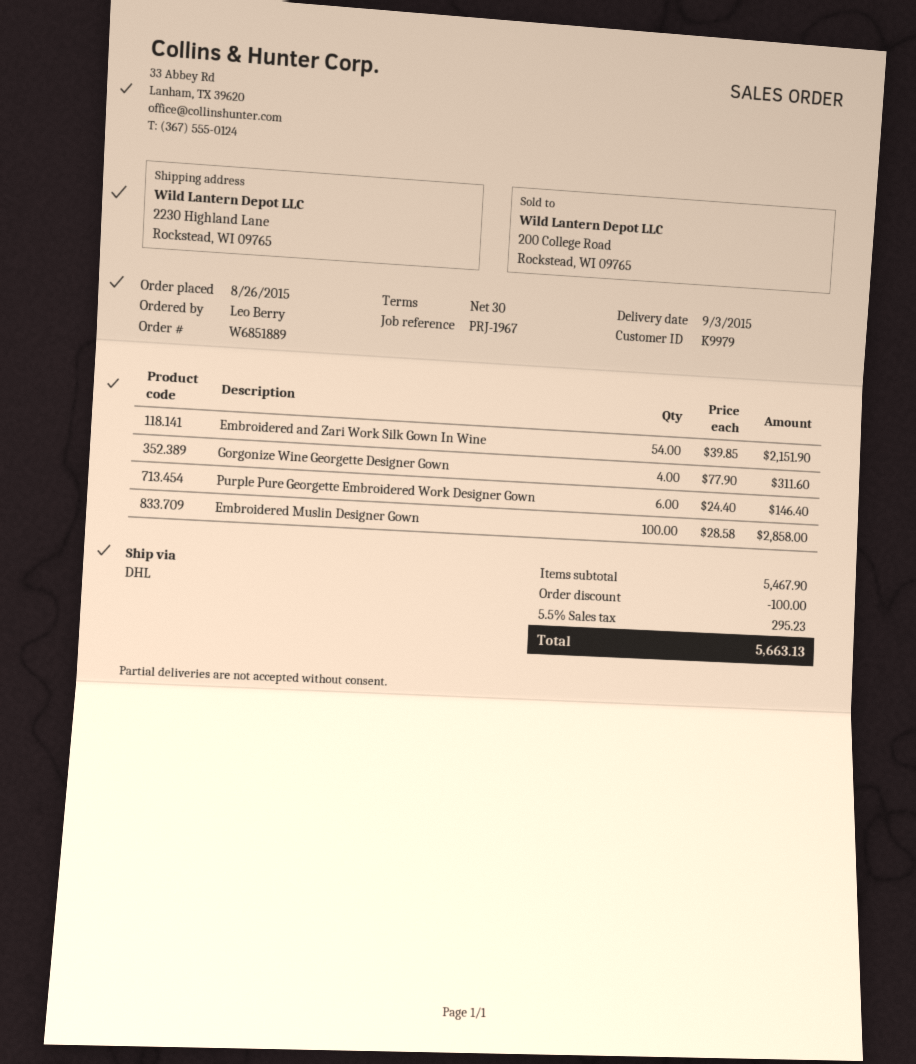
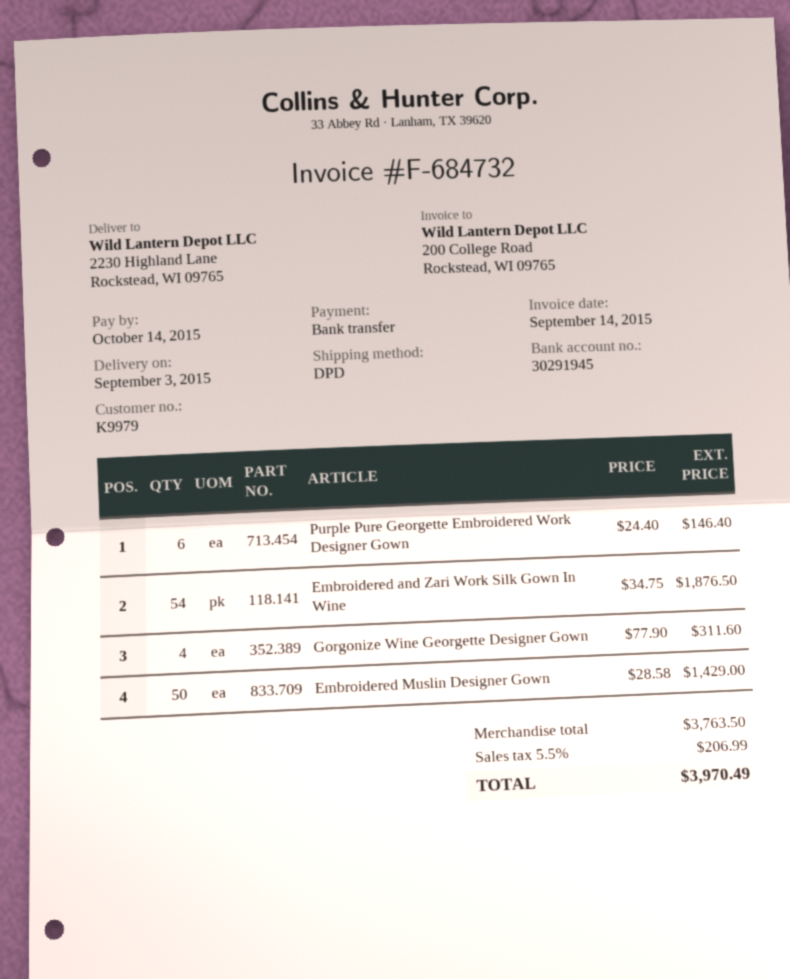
shipping method: DHL -> DPD
Embroidered and Zari Work Silk Gown In Wine: 54 x 39.85 = 2151.90 -> 54 x 34.75 = 1876.50
Embroidered Muslin Designer Gown: 100 x 28.58 = 2858.00 -> 50 x 28.58 = 1429.00
subtotal: 5467.90 -> 3763.50
discount: 100.00 -> none
tax: 5.5% = 295.23 -> 5.5% = 206.99
total: 5663.13 -> 3970.49

